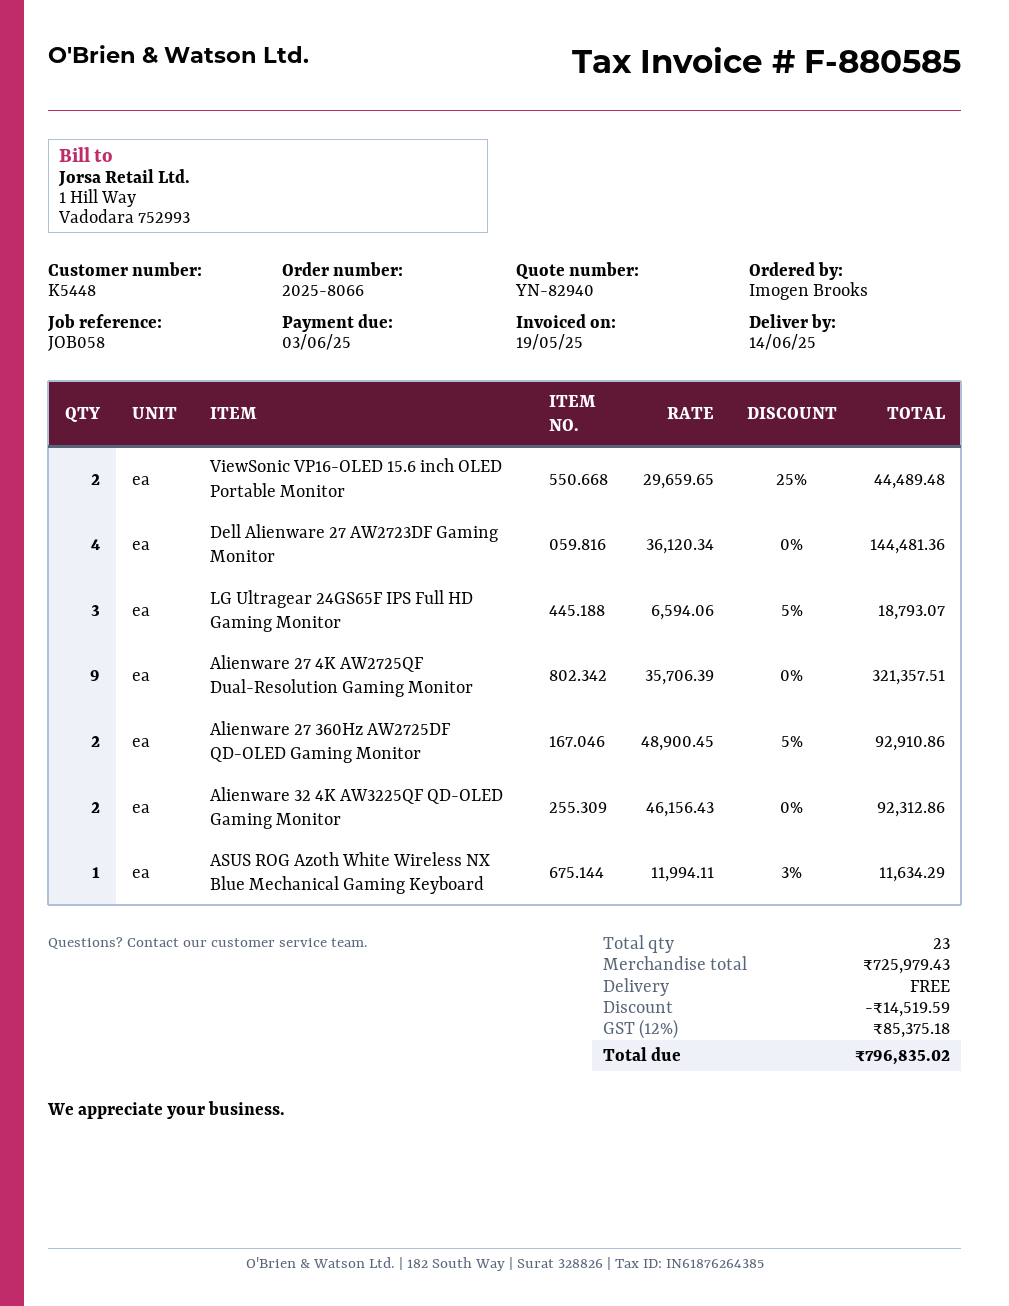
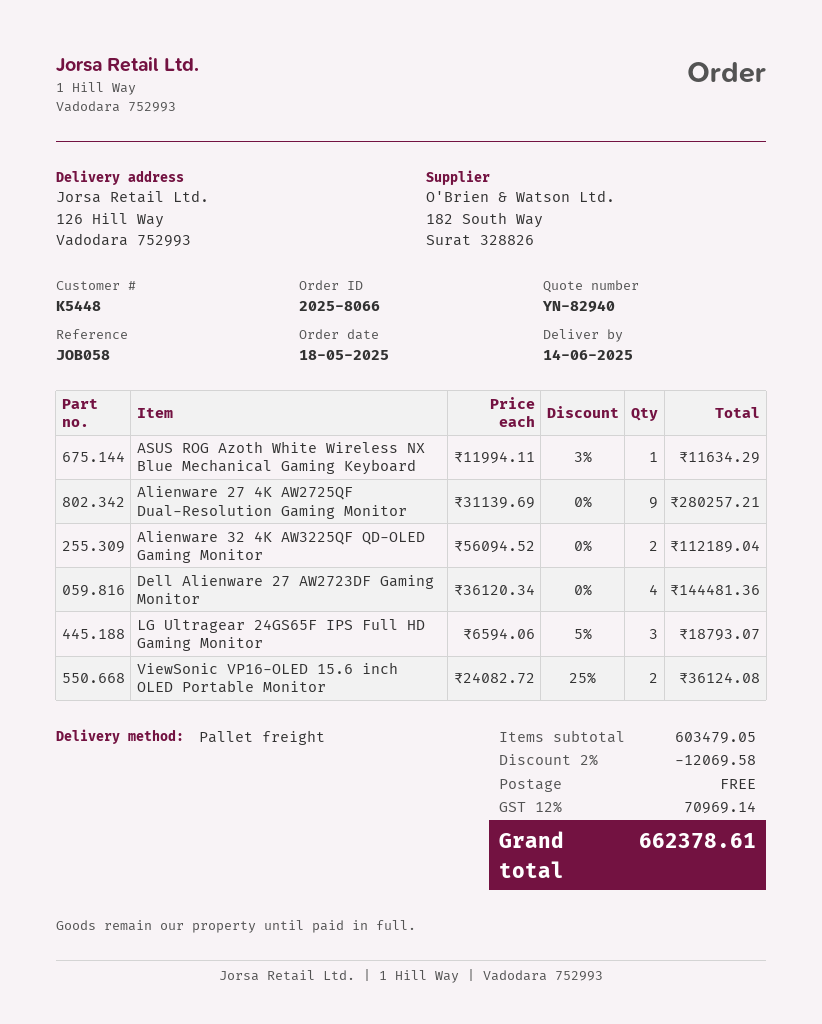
ViewSonic VP16-OLED 15.6 inch OLED Portable Monitor: 2 x 29659.65 - 25% = 44489.48 -> 2 x 24082.72 - 25% = 36124.08
Alienware 27 4K AW2725QF Dual-Resolution Gaming Monitor: 9 x 35706.39 = 321357.51 -> 9 x 31139.69 = 280257.21
Alienware 27 360Hz AW2725DF QD-OLED Gaming Monitor: 2 x 48900.45 - 5% = 92910.86 -> none
Alienware 32 4K AW3225QF QD-OLED Gaming Monitor: 2 x 46156.43 = 92312.86 -> 2 x 56094.52 = 112189.04
subtotal: 725979.43 -> 603479.05
discount: 14519.59 -> 12069.58
tax: 12% = 85375.18 -> 12% = 70969.14
total: 796835.02 -> 662378.61

